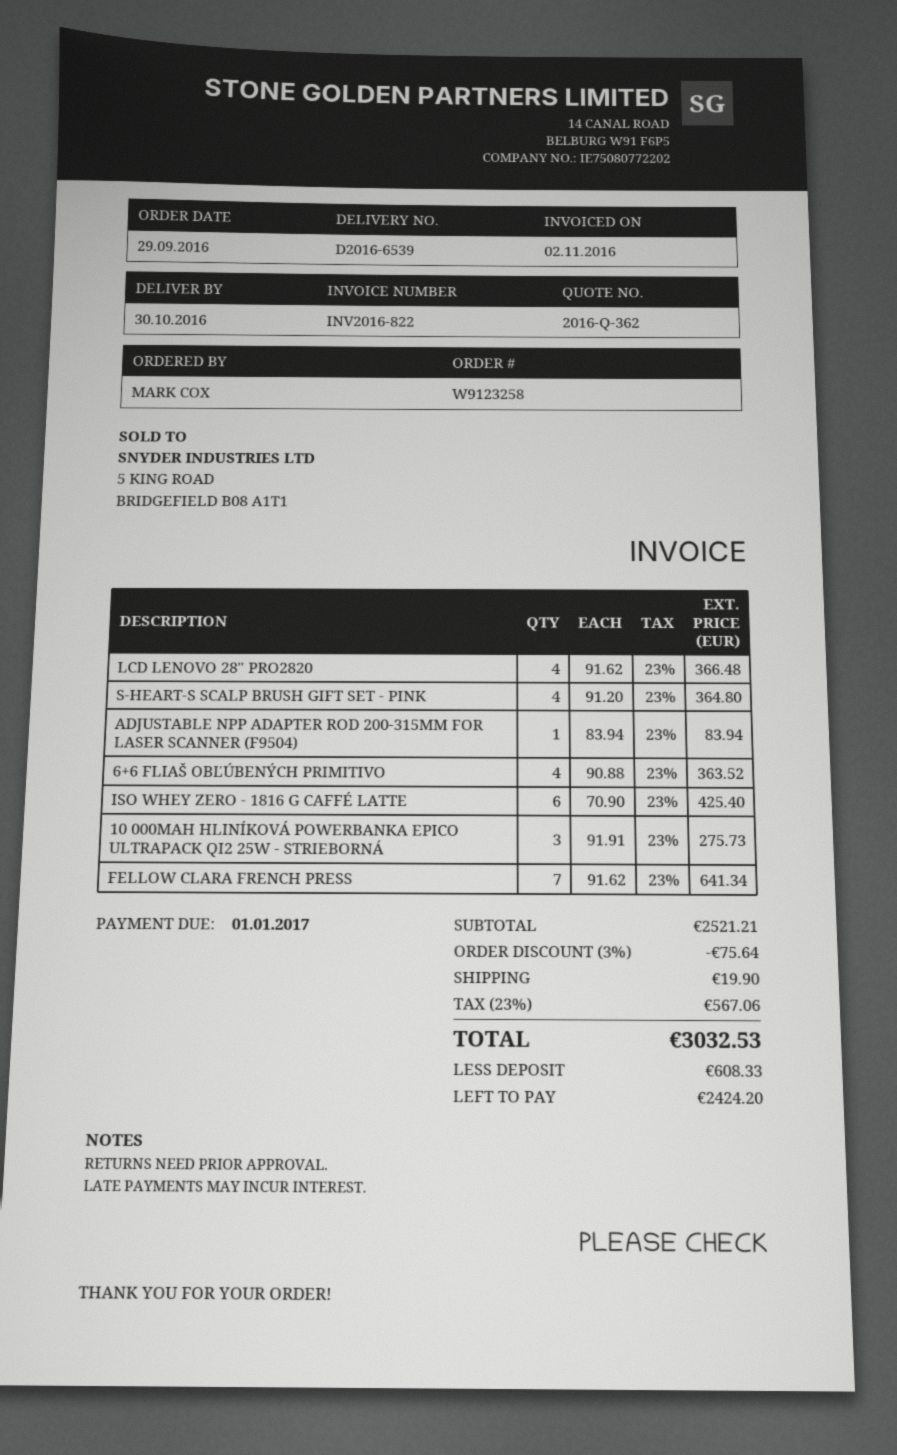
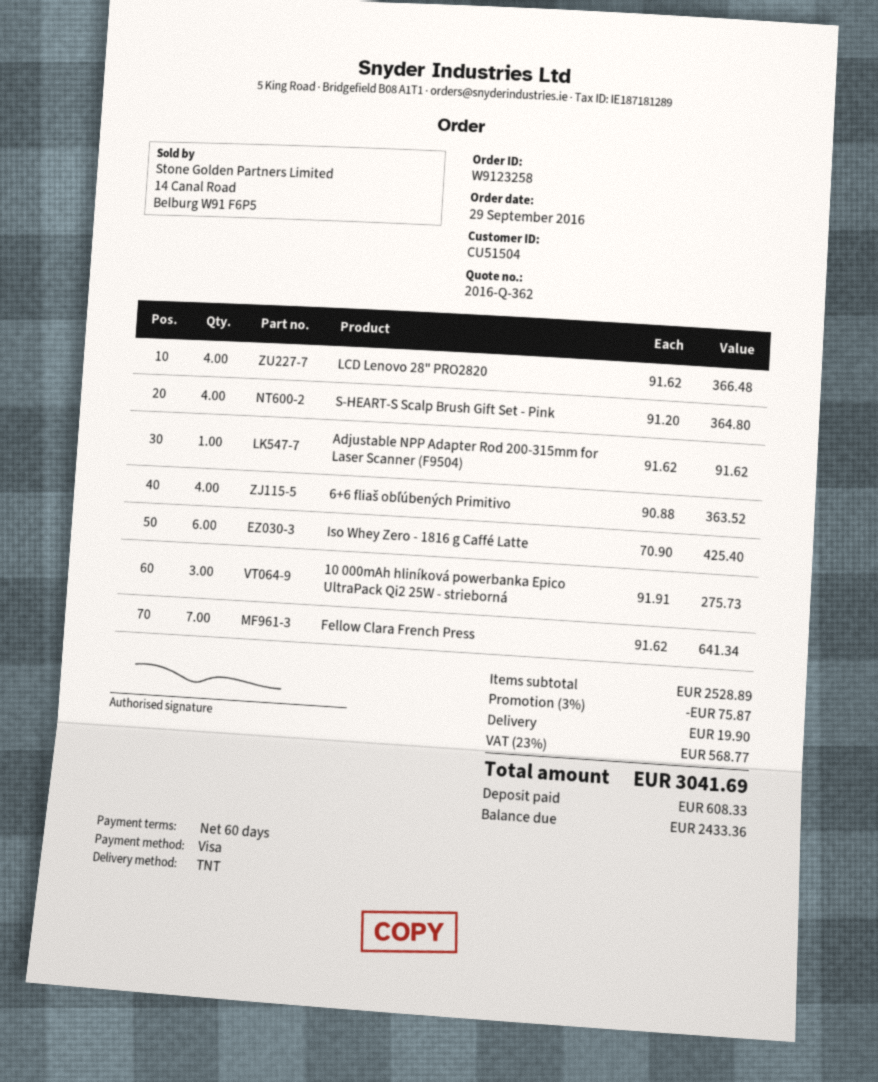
ADJUSTABLE NPP ADAPTER ROD 200-315MM FOR LASER SCANNER (F9504): 1 x 83.94 = 83.94 -> 1 x 91.62 = 91.62
subtotal: 2521.21 -> 2528.89
discount: 3% = 75.64 -> 3% = 75.87
tax: 23% = 567.06 -> 23% = 568.77
total: 3032.53 -> 3041.69
balance: 2424.20 -> 2433.36

